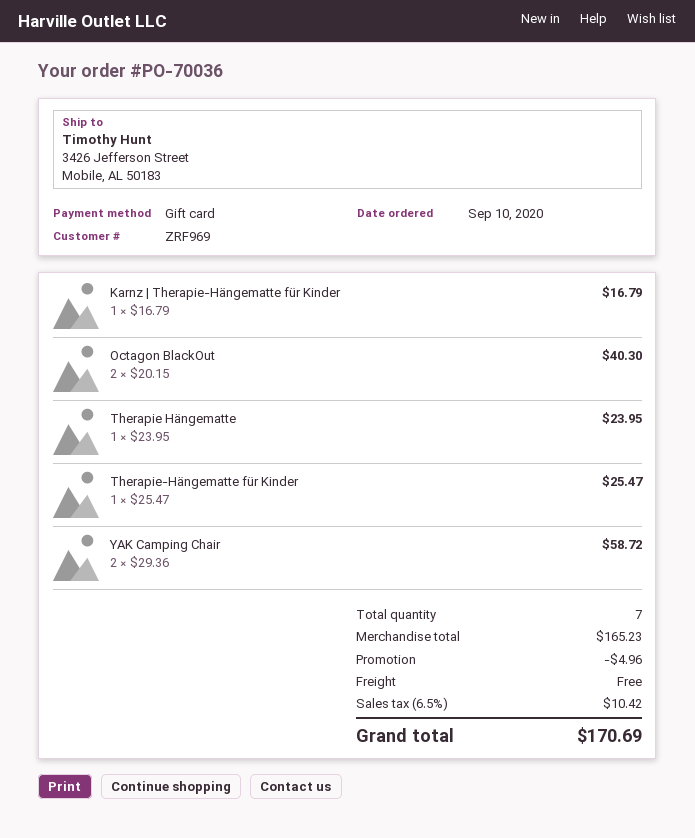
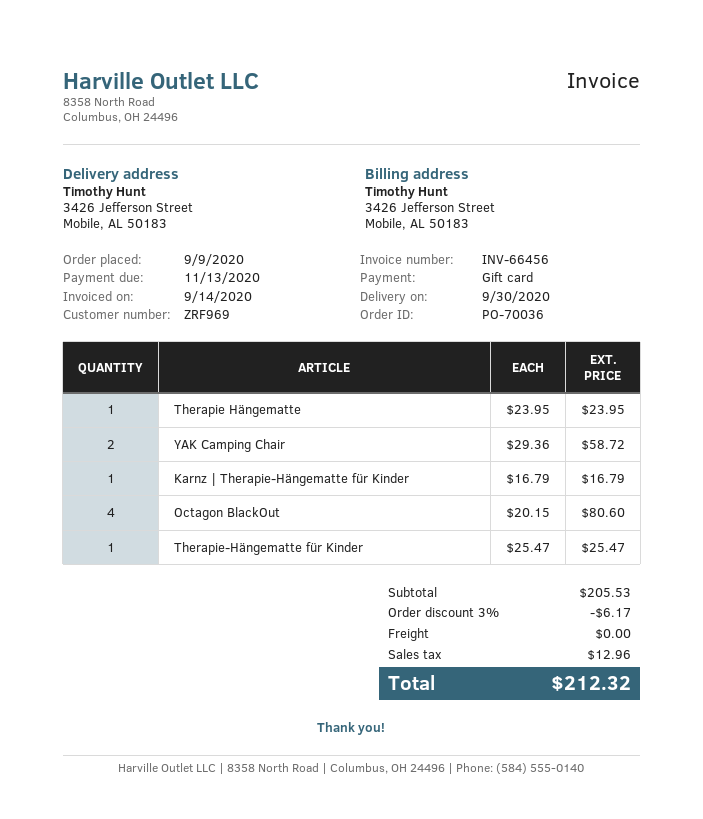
order date: 2020-09-10 -> 2020-09-09
Octagon BlackOut: 2 x 20.15 = 40.30 -> 4 x 20.15 = 80.60
subtotal: 165.23 -> 205.53
discount: 4.96 -> 6.17
tax: 10.42 -> 12.96
total: 170.69 -> 212.32

